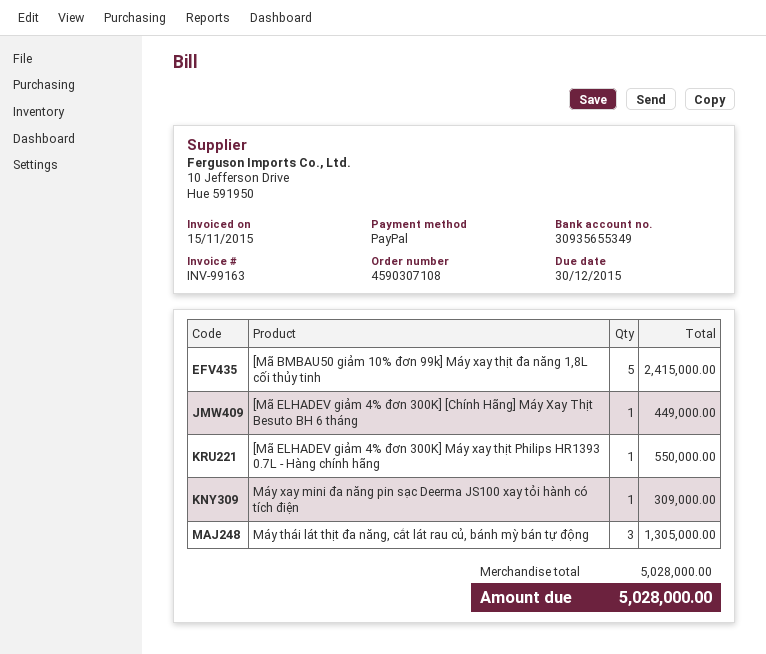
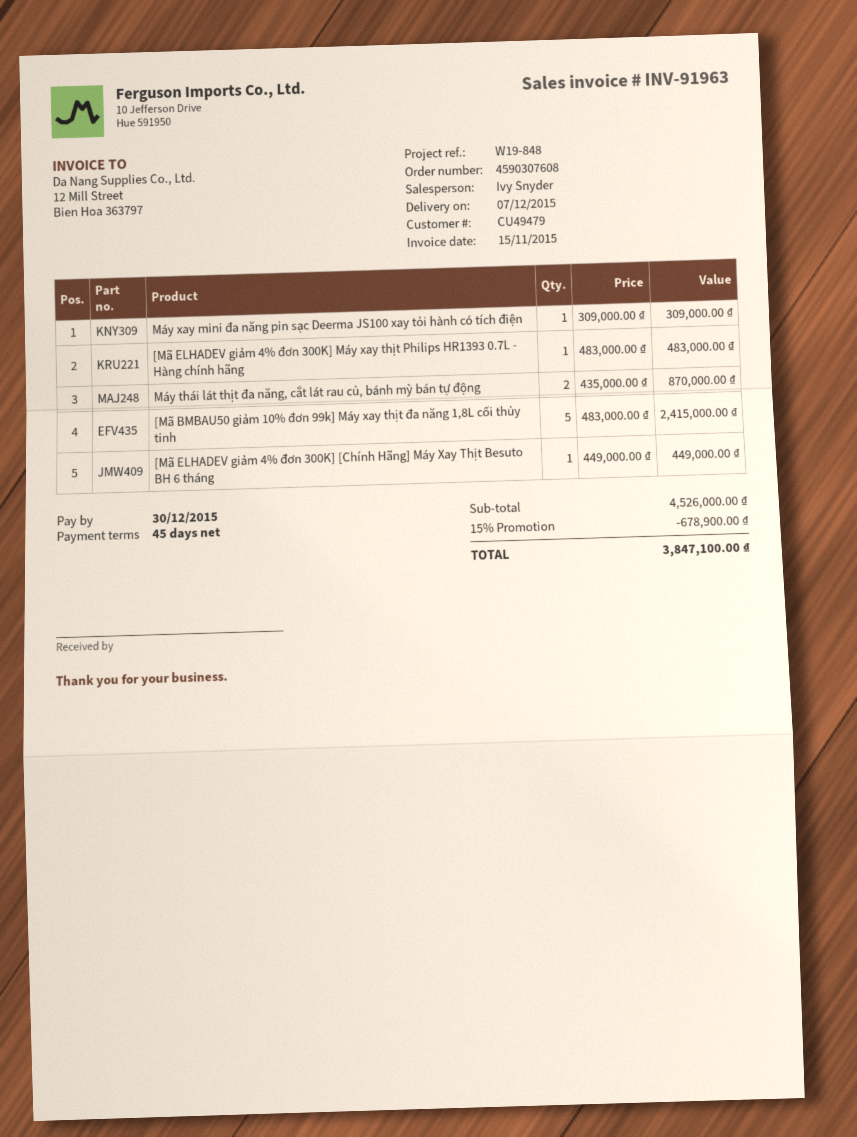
order number: 4590307108 -> 4590307608
invoice number: INV-99163 -> INV-91963
[Mã ELHADEV giảm 4% đơn 300K] Máy xay thịt Philips HR1393 0.7L - Hàng chính hãng: 1 for 550000.00 -> 1 for 483000.00
Máy thái lát thịt đa năng, cắt lát rau củ, bánh mỳ bán tự động: 3 for 1305000.00 -> 2 for 870000.00
subtotal: 5028000.00 -> 4526000.00
discount: none -> 15% = 678900.00
total: 5028000.00 -> 3847100.00

